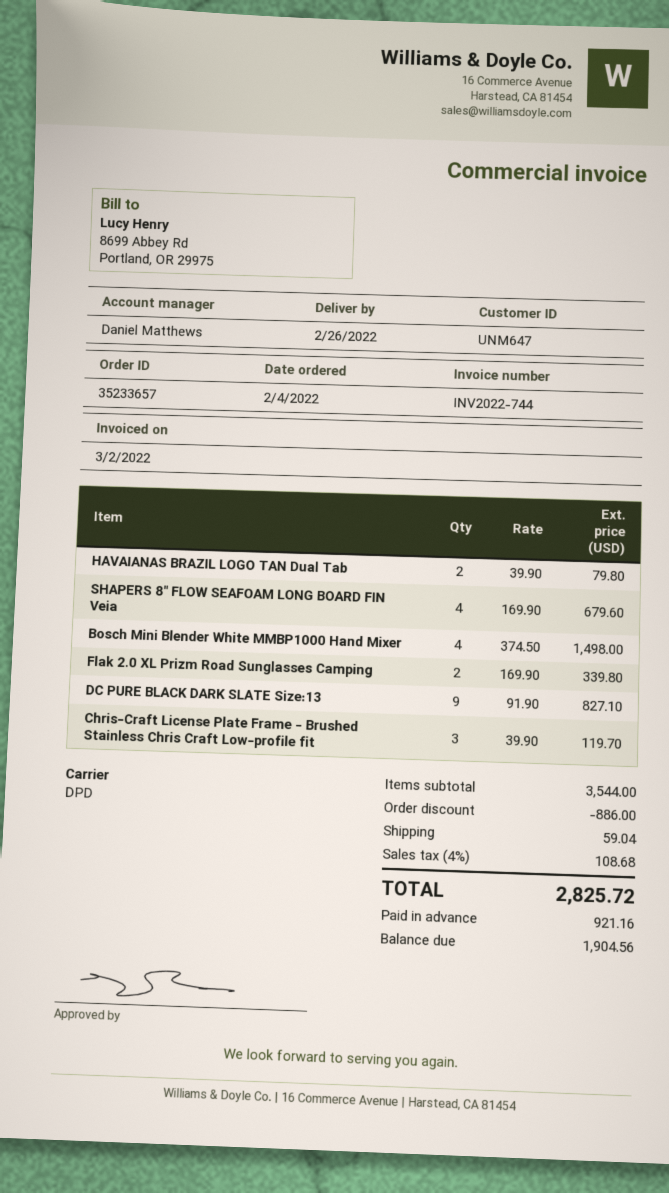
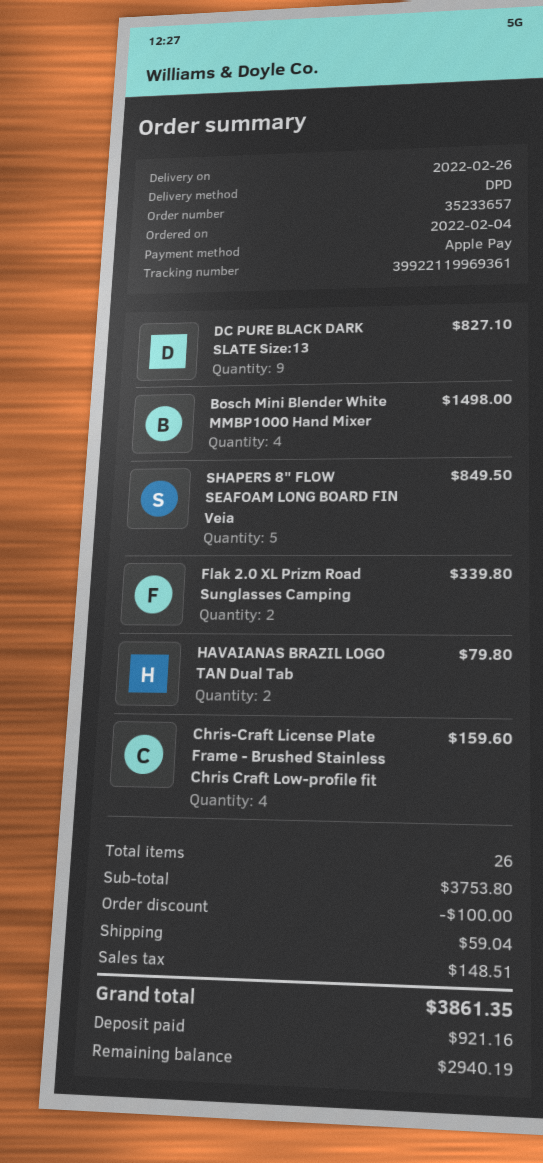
SHAPERS 8" FLOW SEAFOAM LONG BOARD FIN Veia: 4 for 679.60 -> 5 for 849.50
Chris-Craft License Plate Frame - Brushed Stainless Chris Craft Low-profile fit: 3 for 119.70 -> 4 for 159.60
subtotal: 3544.00 -> 3753.80
discount: 886.00 -> 100.00
tax: 108.68 -> 148.51
total: 2825.72 -> 3861.35
balance: 1904.56 -> 2940.19

